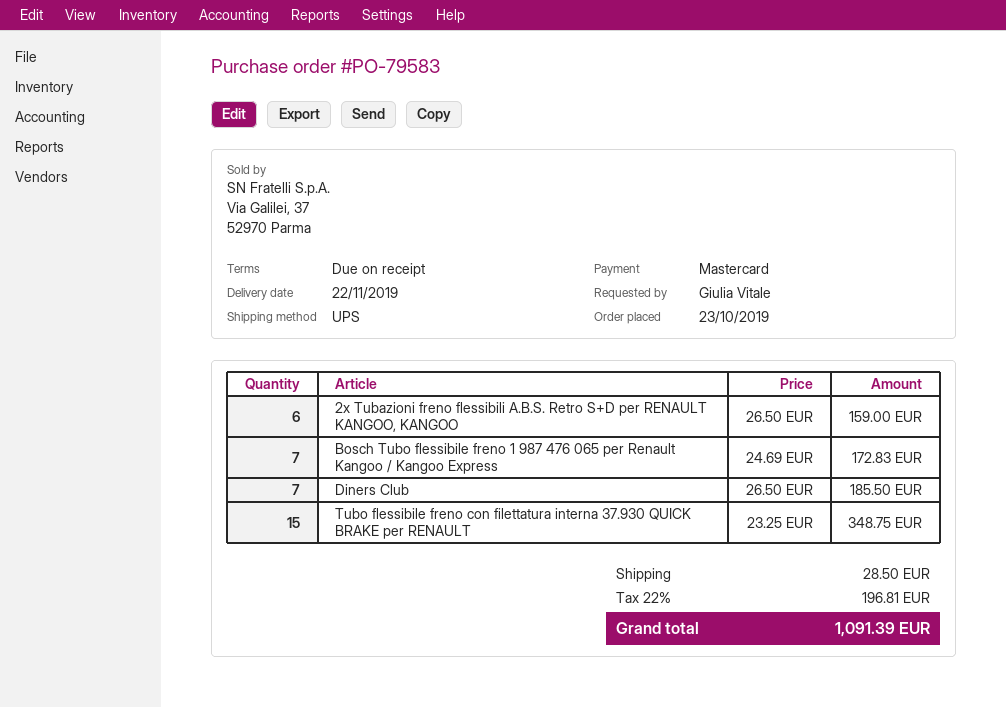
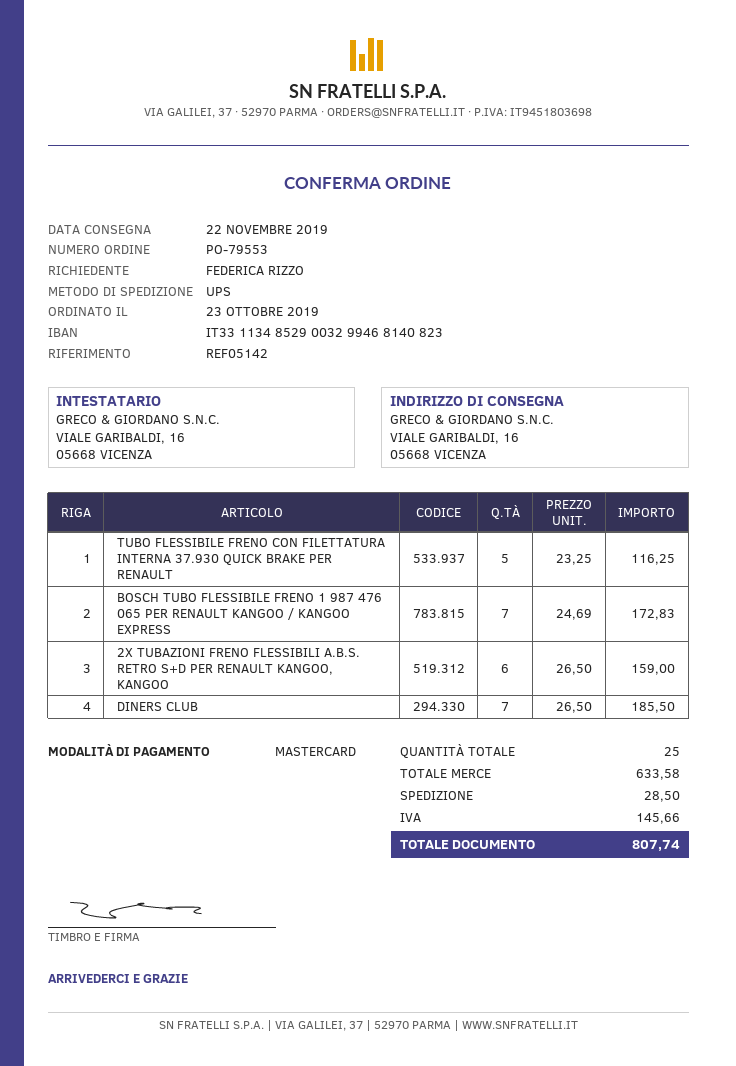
order number: PO-79583 -> PO-79553
ordered by: Giulia Vitale -> FEDERICA RIZZO
Tubo flessibile freno con filettatura interna 37.930 QUICK BRAKE per RENAULT: 15 x 23.25 = 348.75 -> 5 x 23.25 = 116.25
tax: 196.81 -> 145.66
total: 1091.39 -> 807.74

